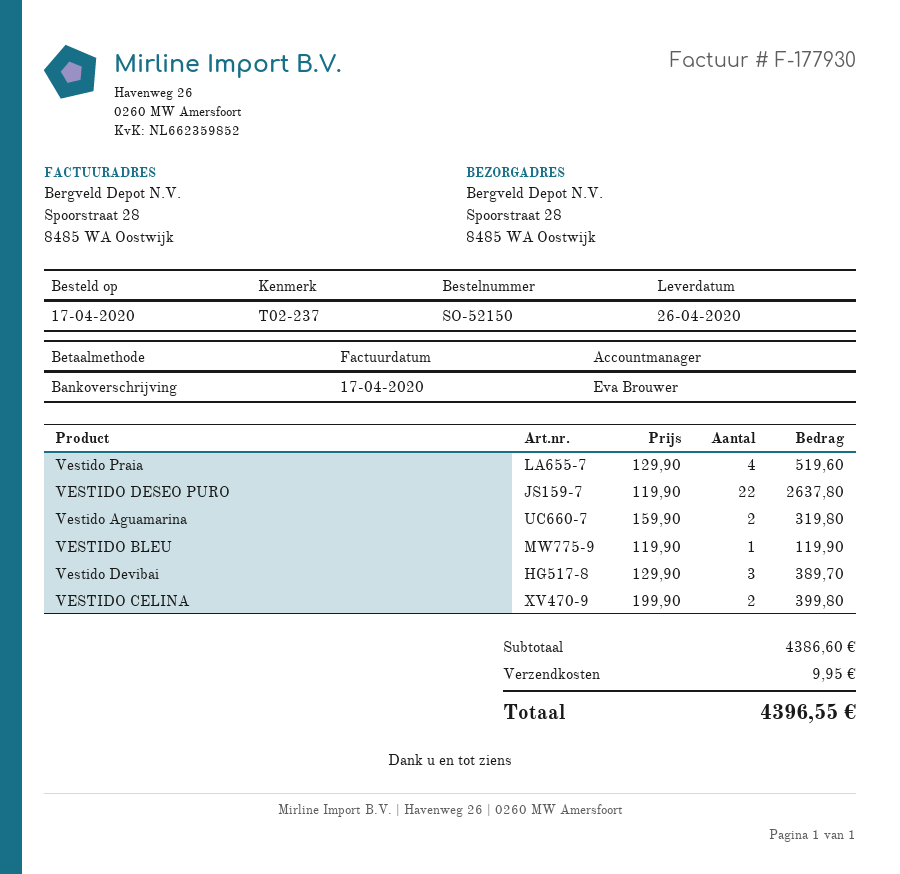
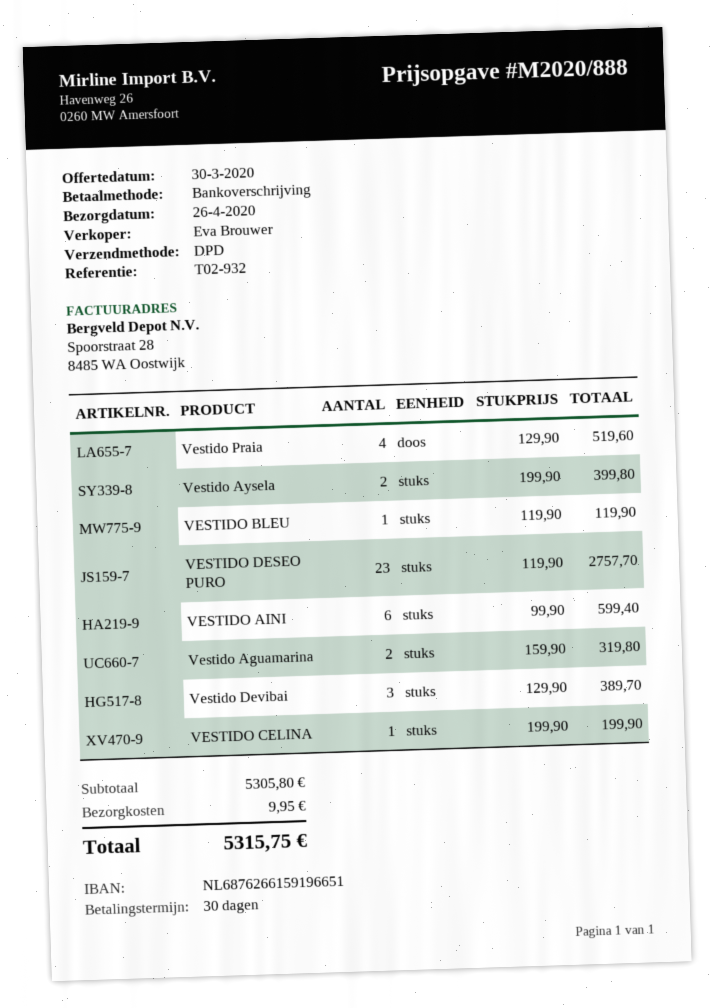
reference: T02-237 -> T02-932
VESTIDO DESEO PURO: 22 x 119.90 = 2637.80 -> 23 x 119.90 = 2757.70
VESTIDO CELINA: 2 x 199.90 = 399.80 -> 1 x 199.90 = 199.90
Vestido Aysela: none -> 2 x 199.90 = 399.80
VESTIDO AINI: none -> 6 x 99.90 = 599.40
subtotal: 4386.60 -> 5305.80
total: 4396.55 -> 5315.75

